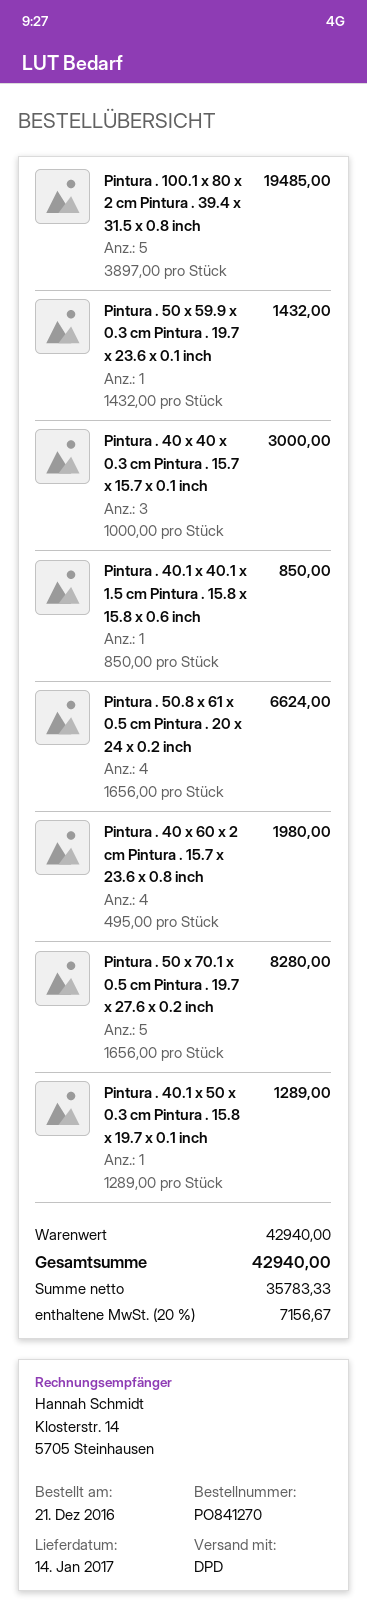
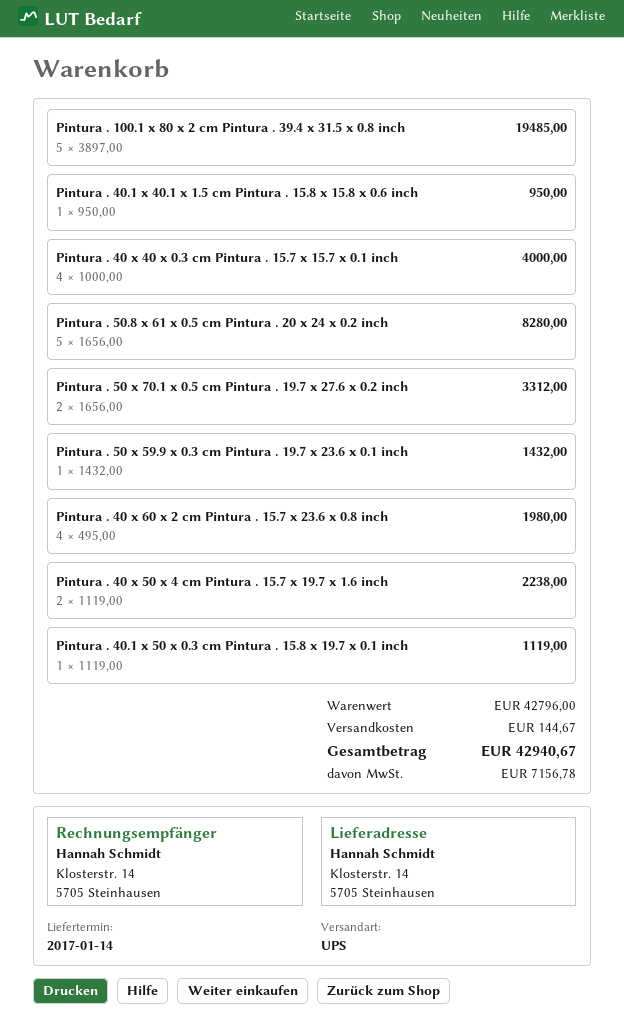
shipping method: DPD -> UPS
Pintura . 40 x 40 x 0.3 cm Pintura . 15.7 x 15.7 x 0.1 inch: 3 x 1000.00 = 3000.00 -> 4 x 1000.00 = 4000.00
Pintura . 40.1 x 40.1 x 1.5 cm Pintura . 15.8 x 15.8 x 0.6 inch: 1 x 850.00 = 850.00 -> 1 x 950.00 = 950.00
Pintura . 50.8 x 61 x 0.5 cm Pintura . 20 x 24 x 0.2 inch: 4 x 1656.00 = 6624.00 -> 5 x 1656.00 = 8280.00
Pintura . 50 x 70.1 x 0.5 cm Pintura . 19.7 x 27.6 x 0.2 inch: 5 x 1656.00 = 8280.00 -> 2 x 1656.00 = 3312.00
Pintura . 40.1 x 50 x 0.3 cm Pintura . 15.8 x 19.7 x 0.1 inch: 1 x 1289.00 = 1289.00 -> 1 x 1119.00 = 1119.00
Pintura . 40 x 50 x 4 cm Pintura . 15.7 x 19.7 x 1.6 inch: none -> 2 x 1119.00 = 2238.00
subtotal: 42940.00 -> 42796.00
shipping: none -> 144.67
tax: 7156.67 -> 7156.78
total: 42940.00 -> 42940.67

